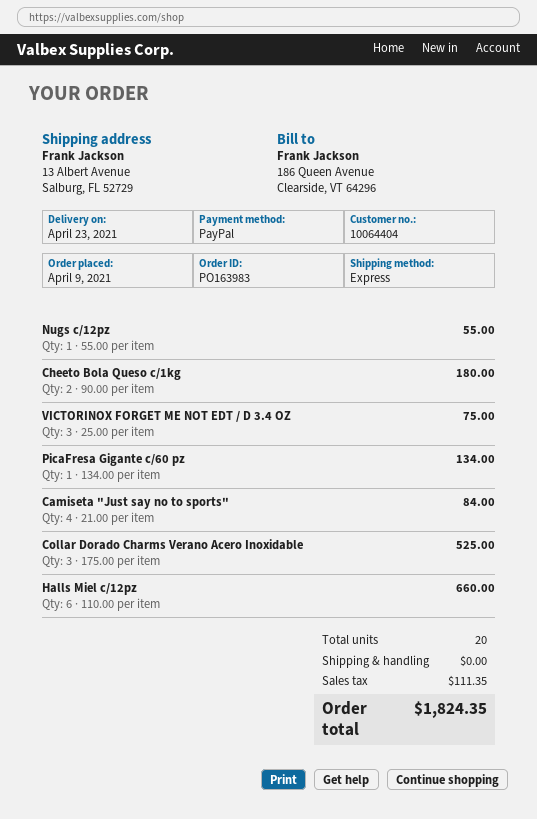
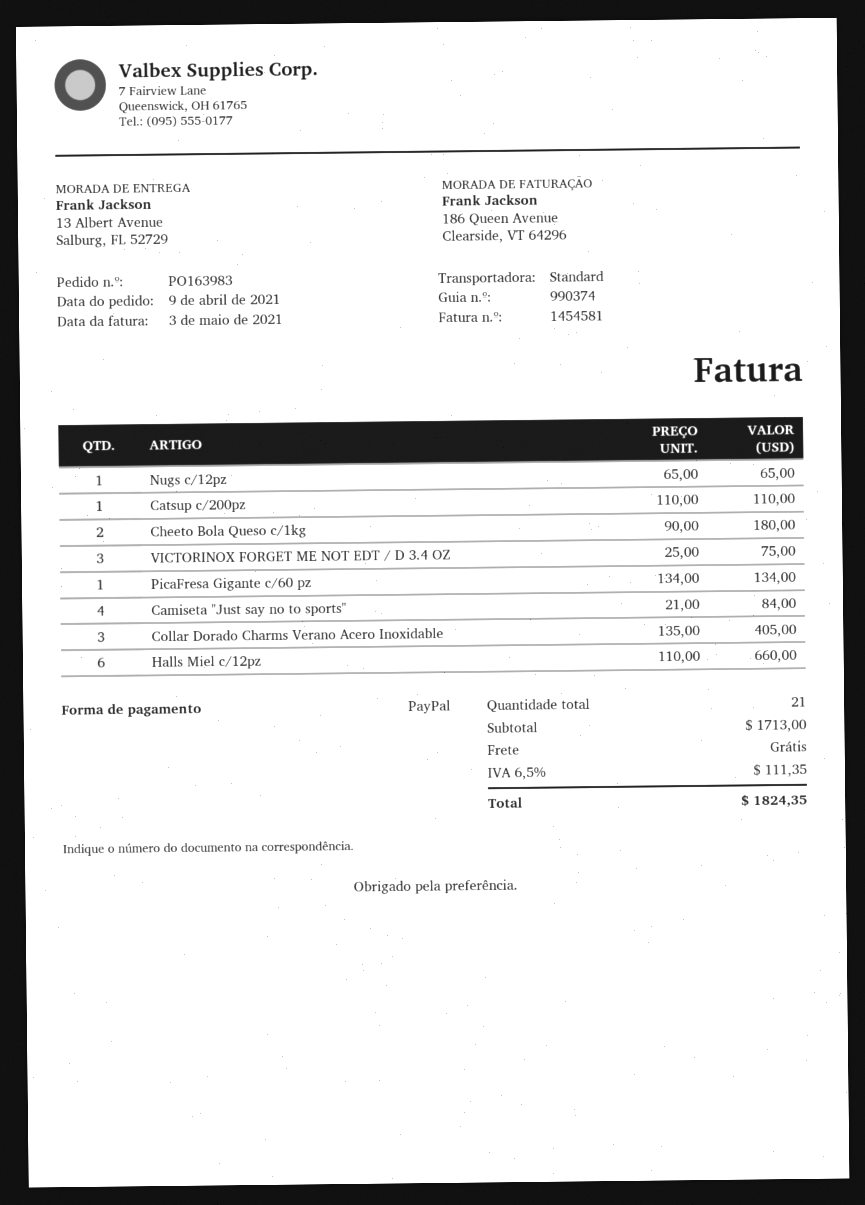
shipping method: express -> standard
Nugs c/12pz: 1 x 55.00 = 55.00 -> 1 x 65.00 = 65.00
Collar Dorado Charms Verano Acero Inoxidable: 3 x 175.00 = 525.00 -> 3 x 135.00 = 405.00
Catsup c/200pz: none -> 1 x 110.00 = 110.00
total quantity: 20 -> 21

